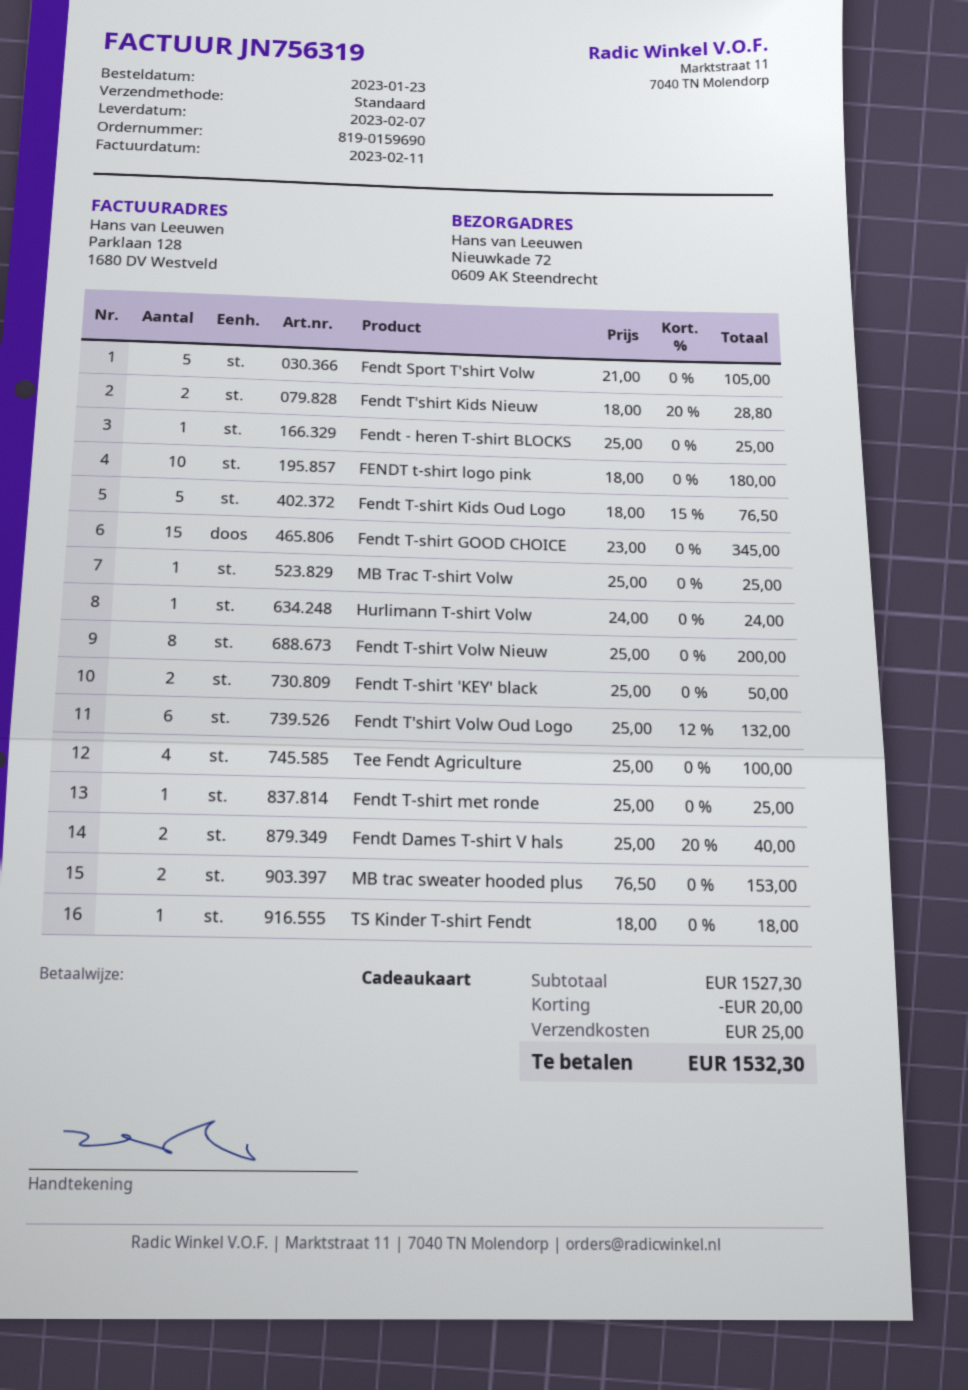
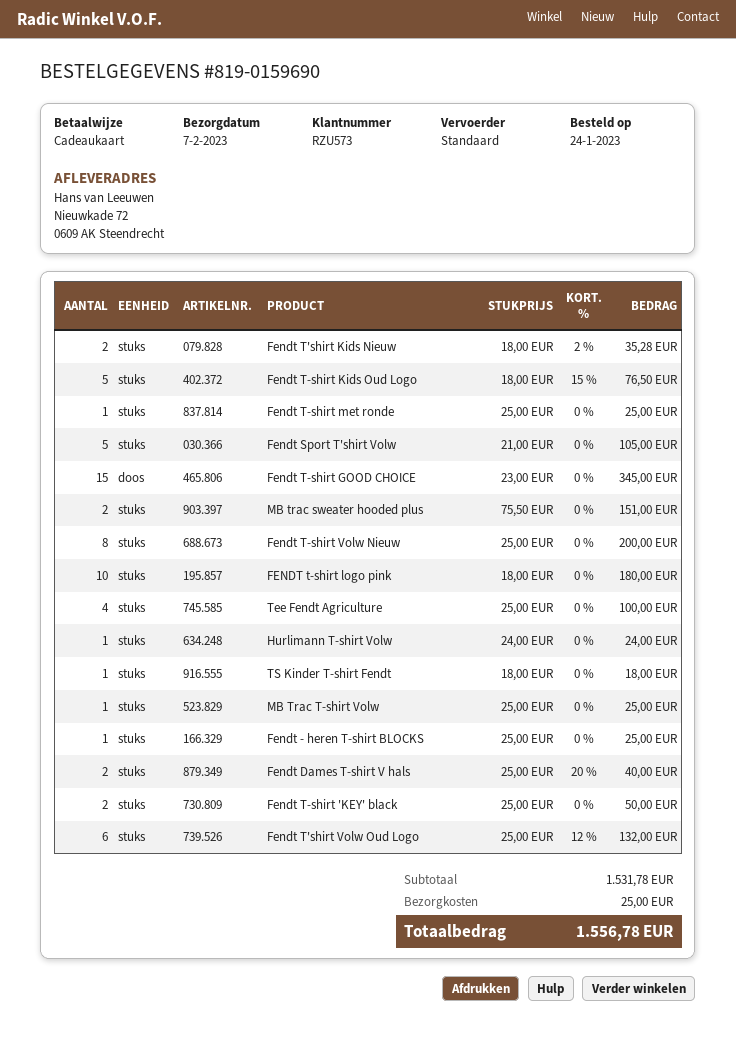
order date: 2023-01-23 -> 2023-01-24
Fendt T'shirt Kids Nieuw: 2 x 18.00 - 20% = 28.80 -> 2 x 18.00 - 2% = 35.28
MB trac sweater hooded plus: 2 x 76.50 = 153.00 -> 2 x 75.50 = 151.00
subtotal: 1527.30 -> 1531.78
discount: 20.00 -> none
total: 1532.30 -> 1556.78

